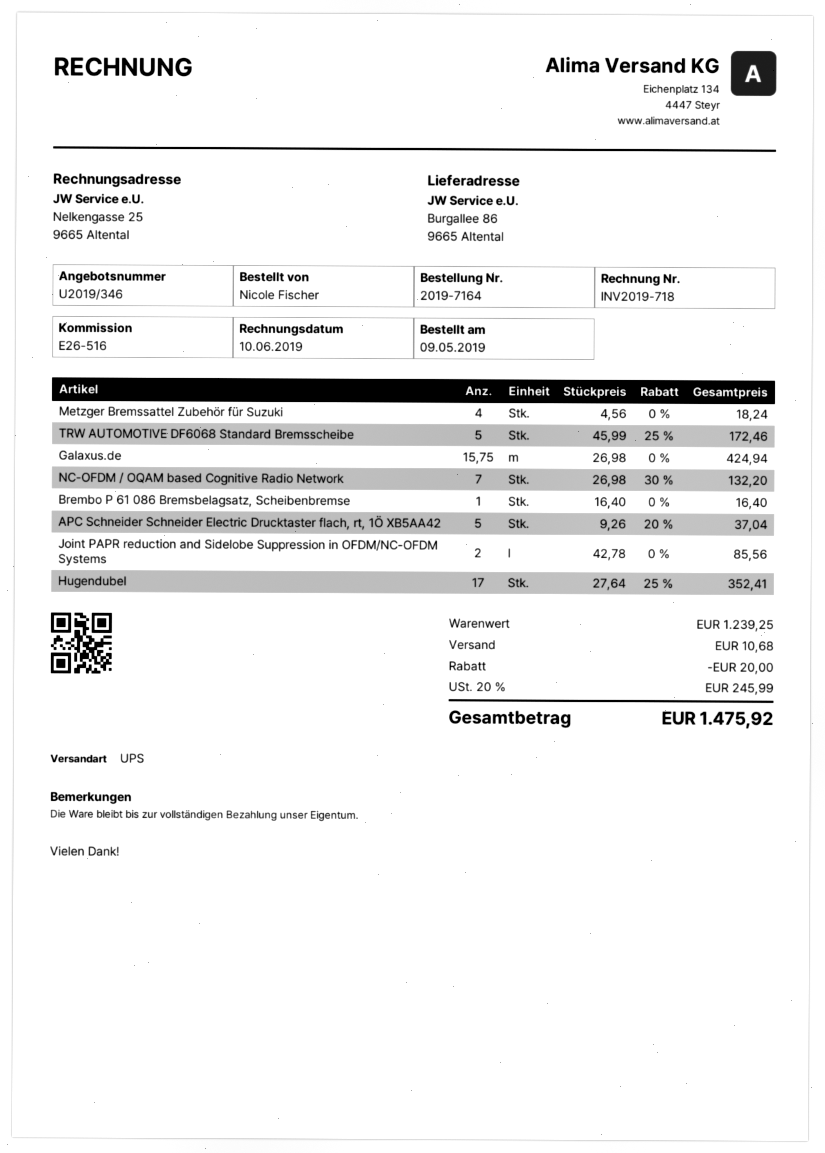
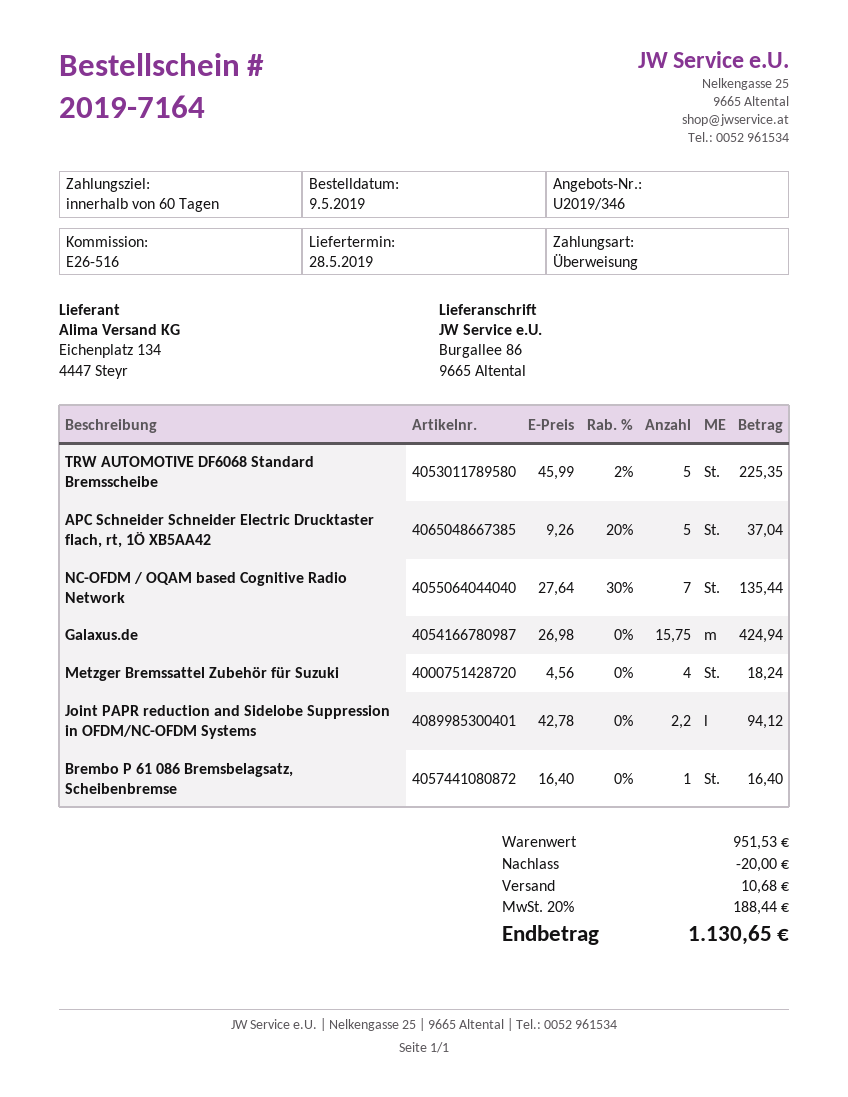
TRW AUTOMOTIVE DF6068 Standard Bremsscheibe: 5 x 45.99 - 25% = 172.46 -> 5 x 45.99 - 2% = 225.35
NC-OFDM / OQAM based Cognitive Radio Network: 7 x 26.98 - 30% = 132.20 -> 7 x 27.64 - 30% = 135.44
Joint PAPR reduction and Sidelobe Suppression in OFDM/NC-OFDM Systems: 2 x 42.78 = 85.56 -> 2.2 x 42.78 = 94.12
Hugendubel: 17 x 27.64 - 25% = 352.41 -> none
subtotal: 1239.25 -> 951.53
tax: 20% = 245.99 -> 20% = 188.44
total: 1475.92 -> 1130.65

